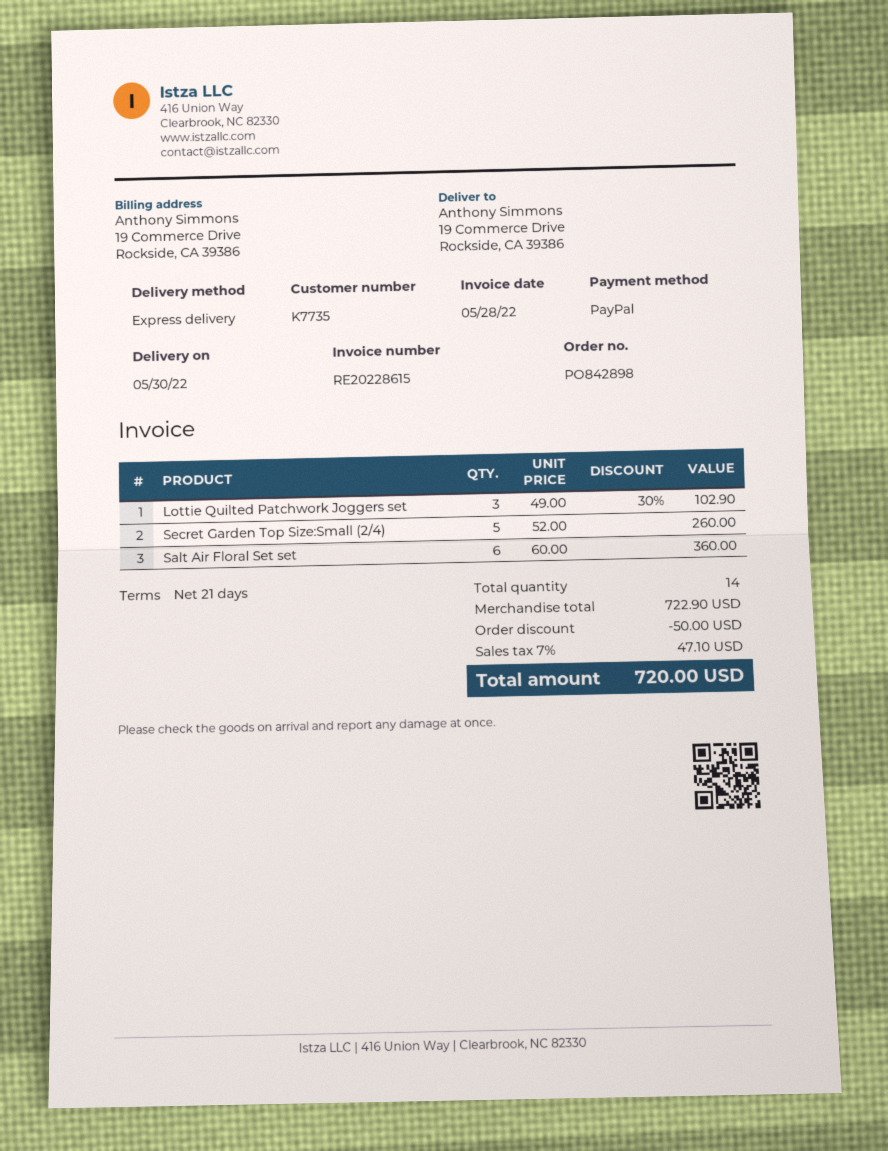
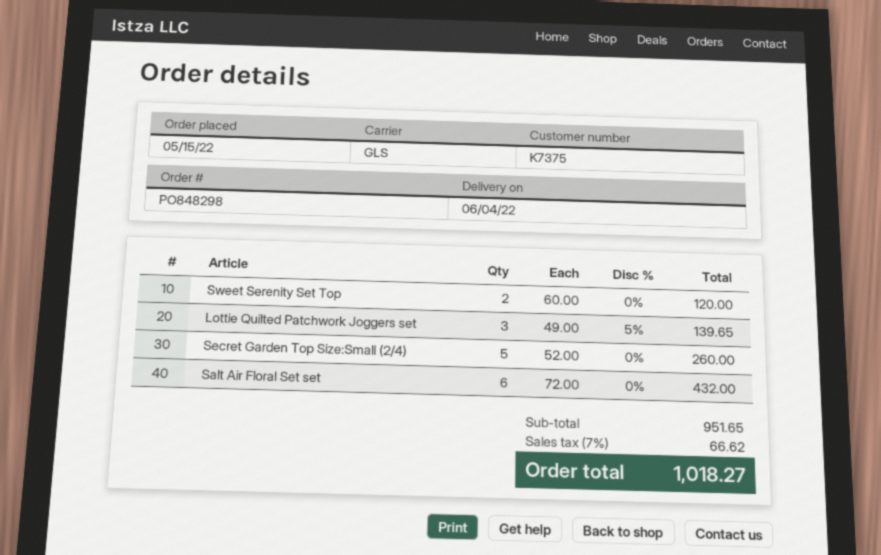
order number: PO842898 -> PO848298
delivery date: 2022-05-30 -> 2022-06-04
customer number: K7735 -> K7375
shipping method: express -> GLS
Lottie Quilted Patchwork Joggers set: 3 x 49.00 - 30% = 102.90 -> 3 x 49.00 - 5% = 139.65
Salt Air Floral Set set: 6 x 60.00 = 360.00 -> 6 x 72.00 = 432.00
Sweet Serenity Set Top: none -> 2 x 60.00 = 120.00
subtotal: 722.90 -> 951.65
discount: 50.00 -> none
tax: 7% = 47.10 -> 7% = 66.62
total: 720.00 -> 1018.27

